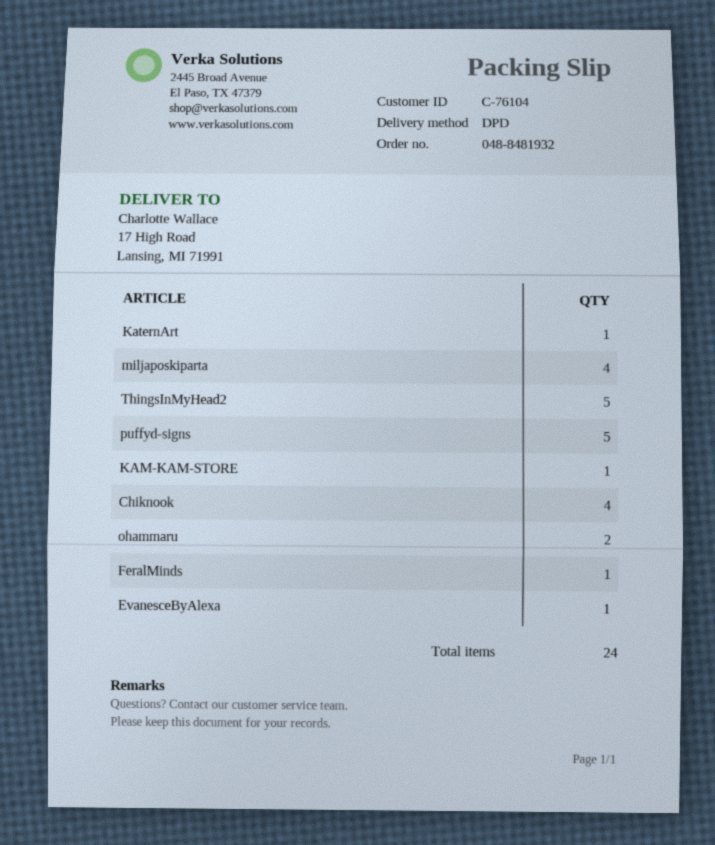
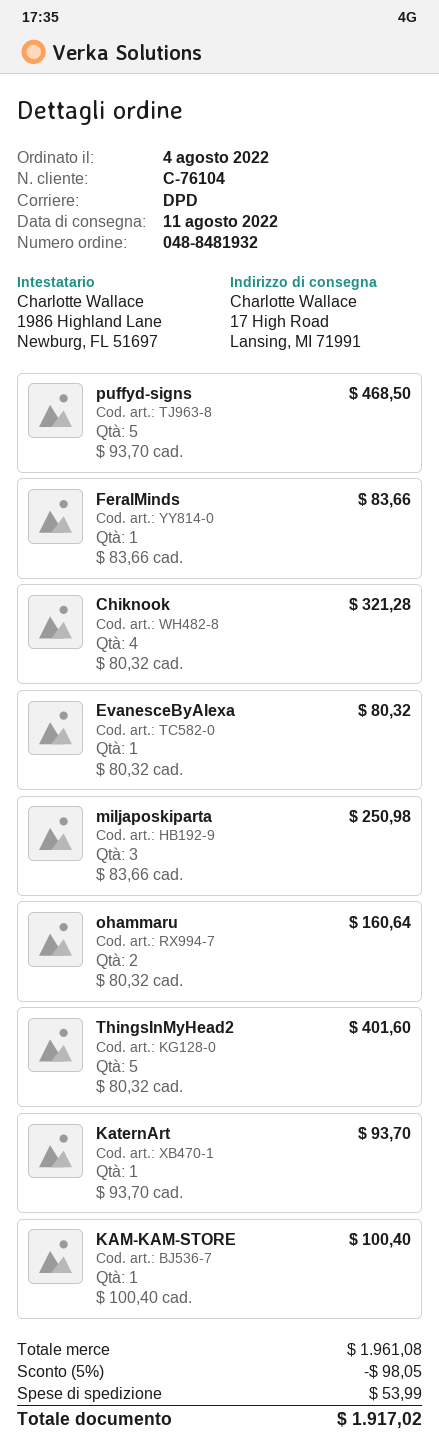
miljaposkiparta: 4 -> 3

